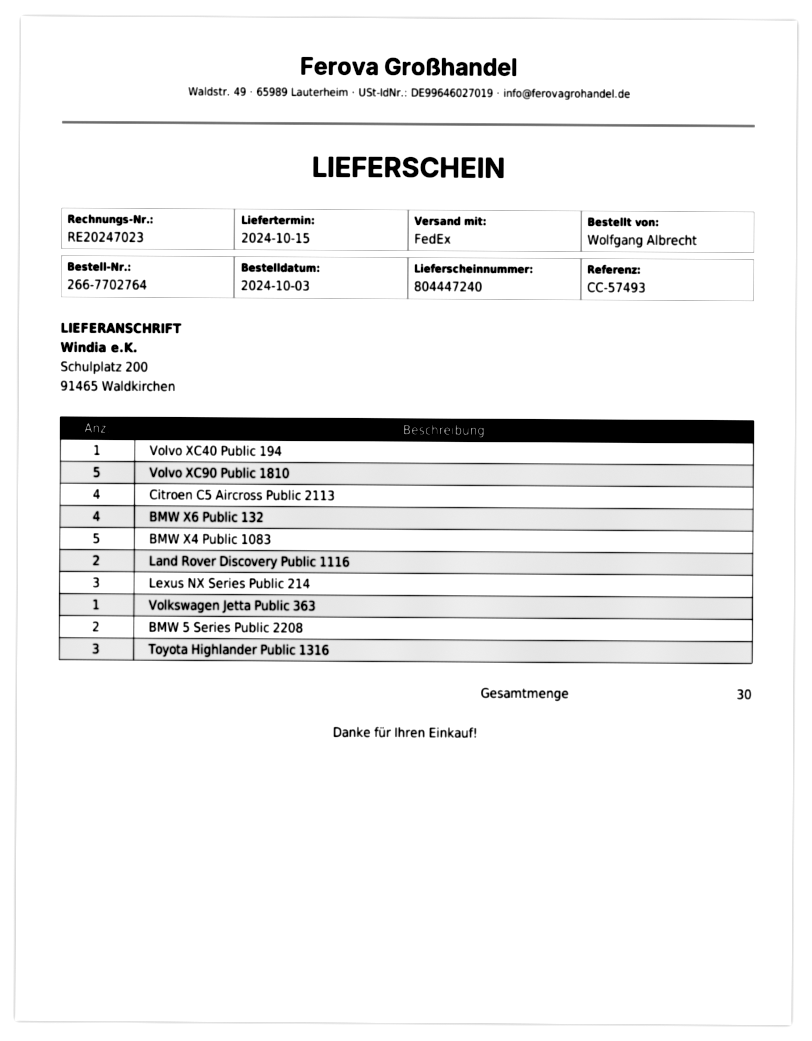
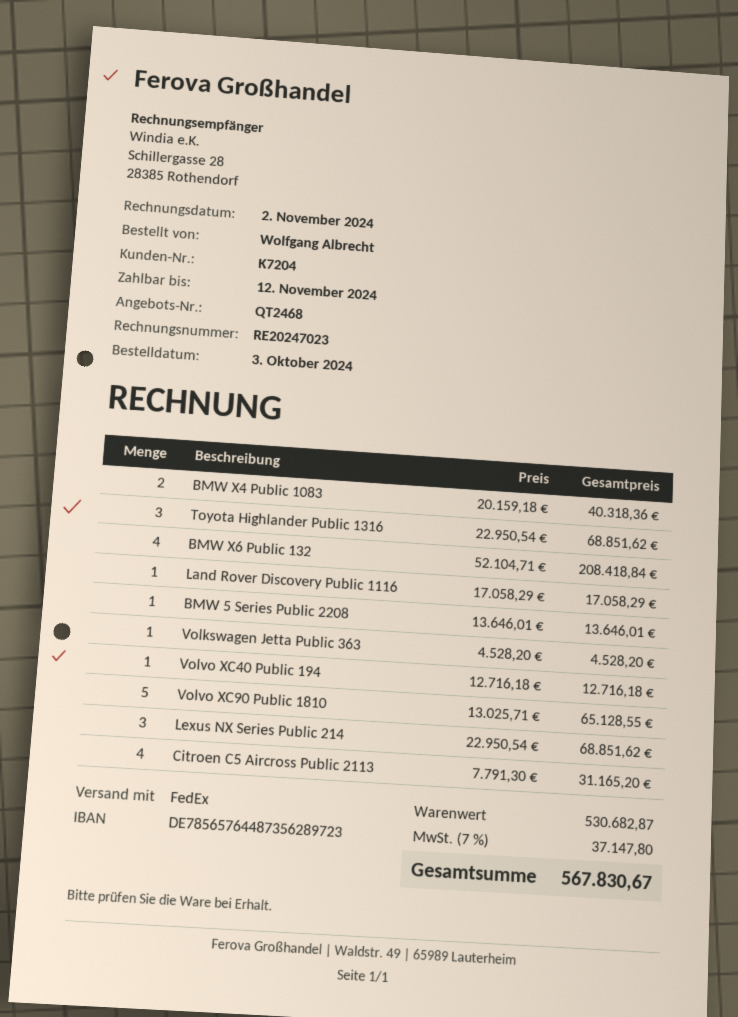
BMW X4 Public 1083: 5 -> 2
Land Rover Discovery Public 1116: 2 -> 1
BMW 5 Series Public 2208: 2 -> 1

